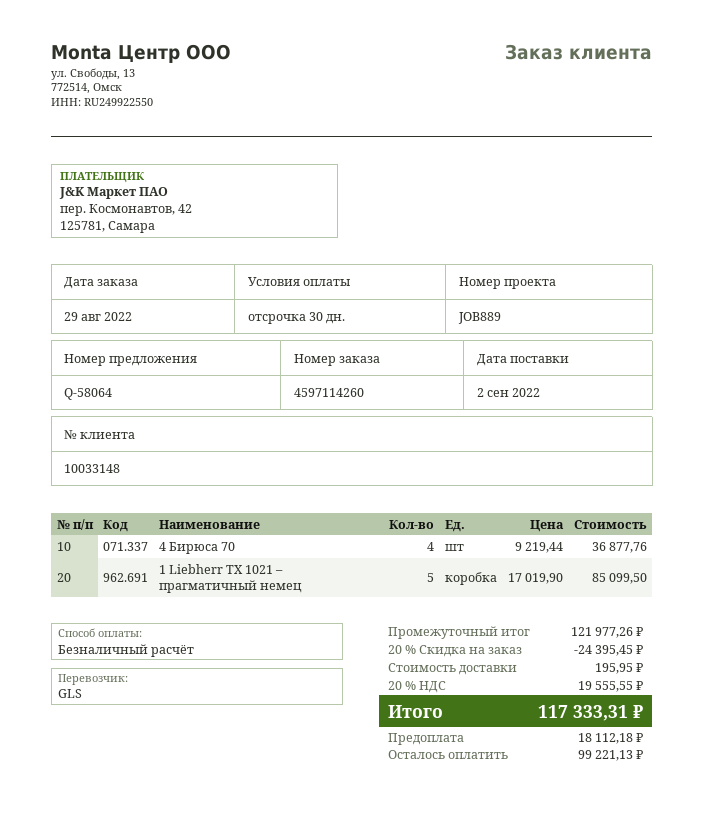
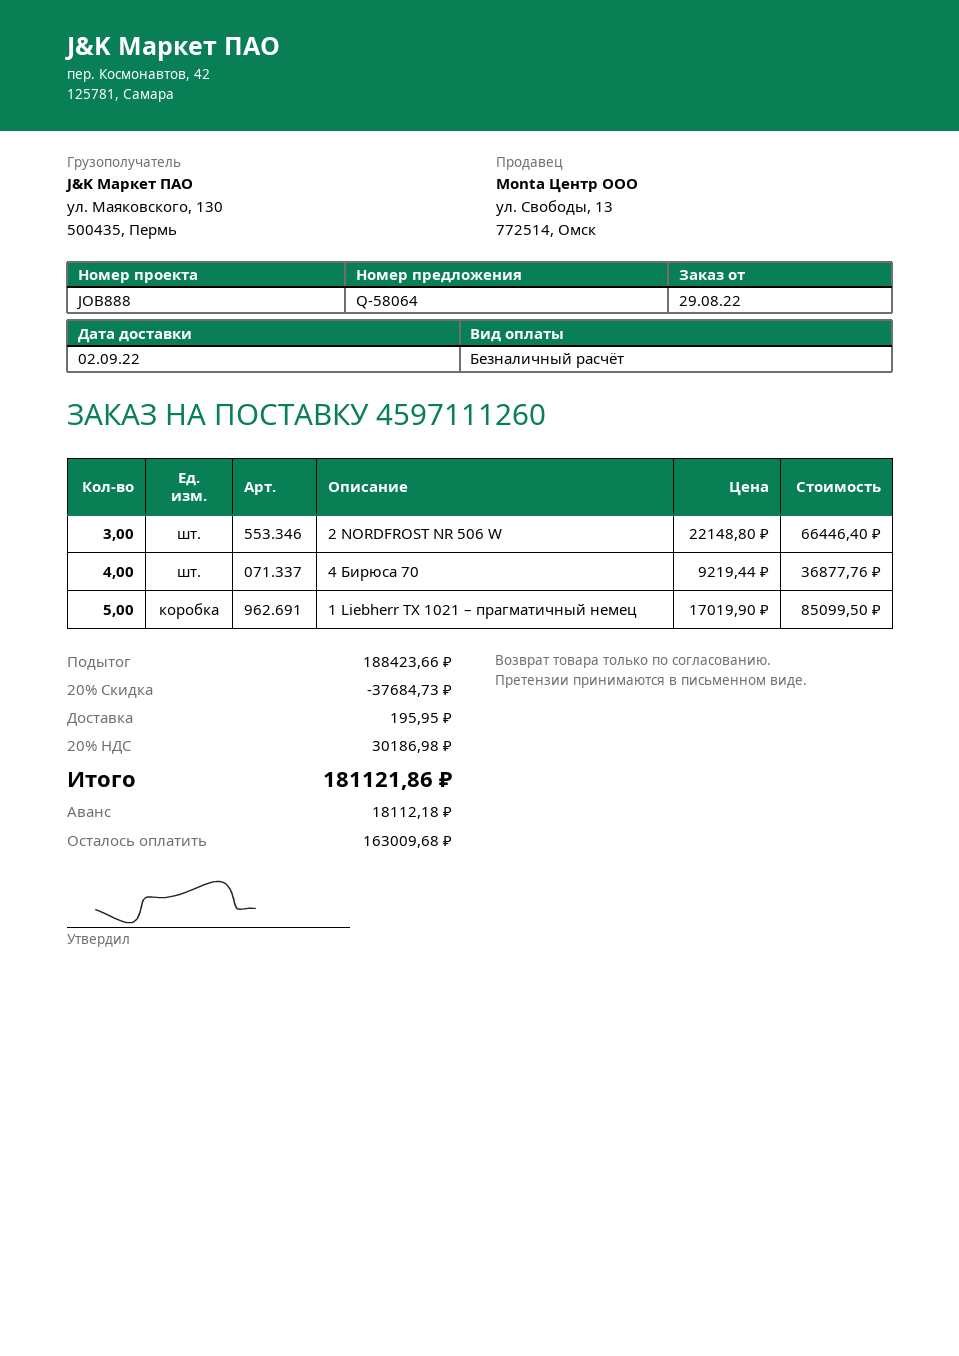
order number: 4597114260 -> 4597111260
reference: JOB889 -> JOB888
2 NORDFROST NR 506 W: none -> 3 x 22148.80 = 66446.40
subtotal: 121977.26 -> 188423.66
discount: 20% = 24395.45 -> 20% = 37684.73
tax: 20% = 19555.55 -> 20% = 30186.98
total: 117333.31 -> 181121.86
balance: 99221.13 -> 163009.68

